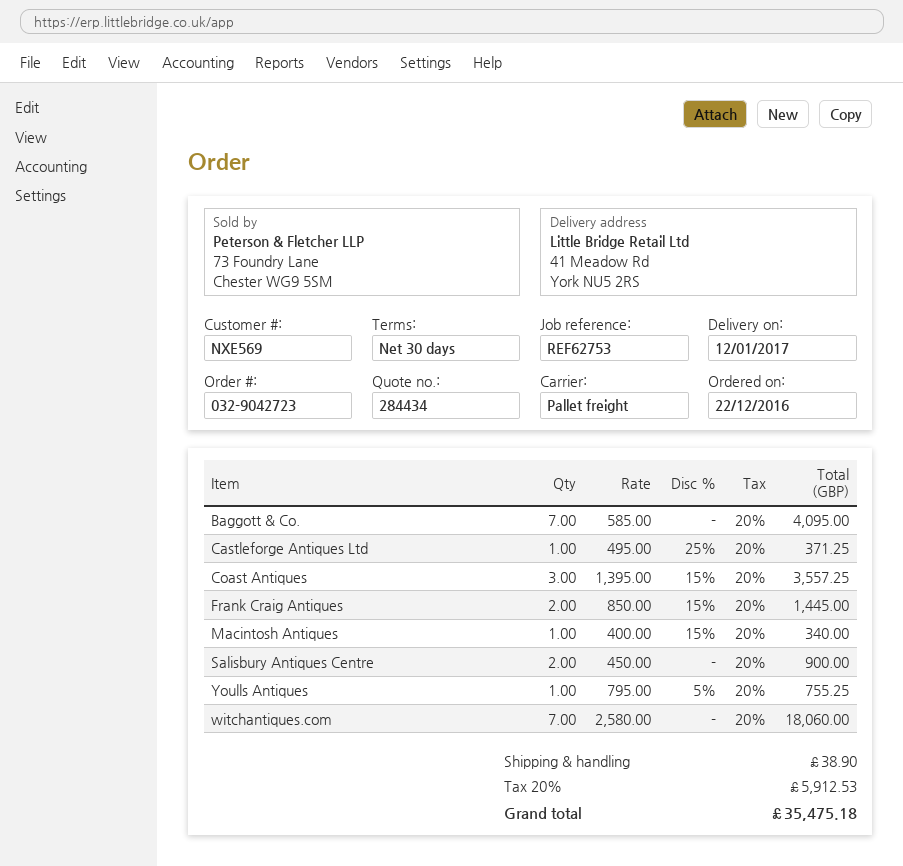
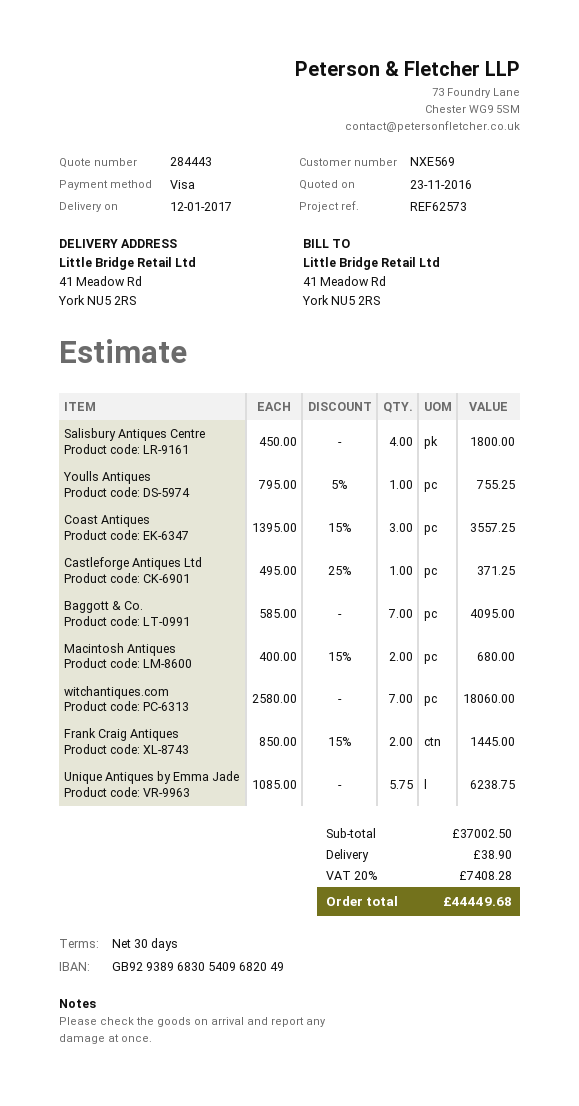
quote number: 284434 -> 284443
reference: REF62753 -> REF62573
Macintosh Antiques: 1 x 400.00 - 15% = 340.00 -> 2 x 400.00 - 15% = 680.00
Salisbury Antiques Centre: 2 x 450.00 = 900.00 -> 4 x 450.00 = 1800.00
Unique Antiques by Emma Jade: none -> 5.75 x 1085.00 = 6238.75
tax: 20% = 5912.53 -> 20% = 7408.28
total: 35475.18 -> 44449.68

